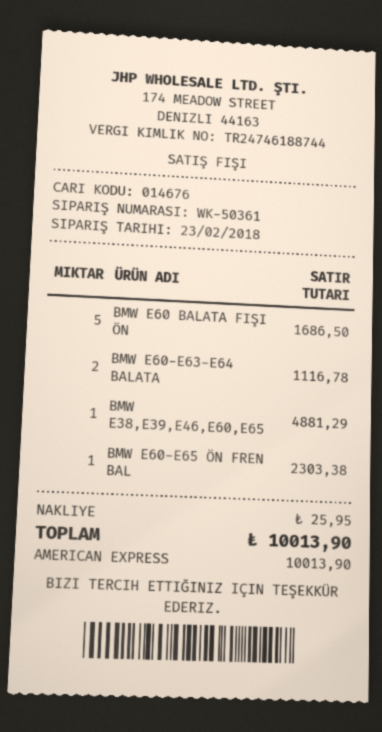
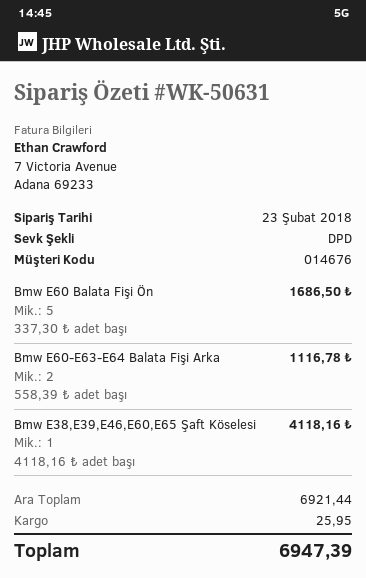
order number: WK-50361 -> WK-50631
BMW E38,E39,E46,E60,E65: 1 for 4881.29 -> 1 for 4118.16
BMW E60-E65 ÖN FREN BAL: 1 for 2303.38 -> none
total: 10013.90 -> 6947.39

